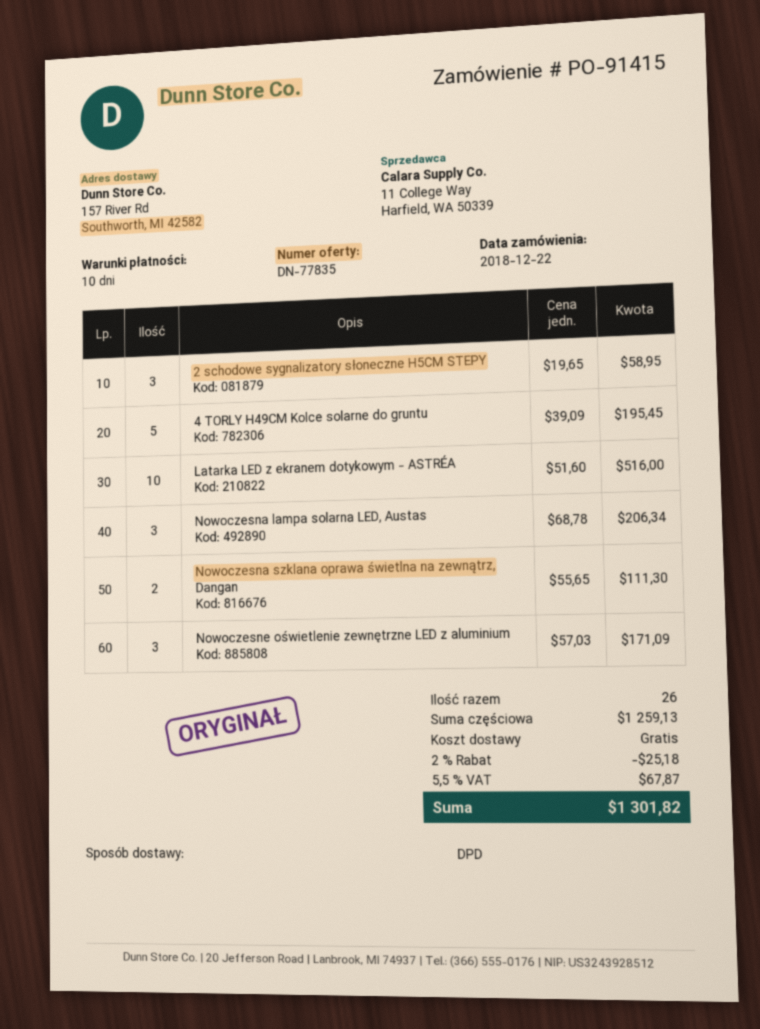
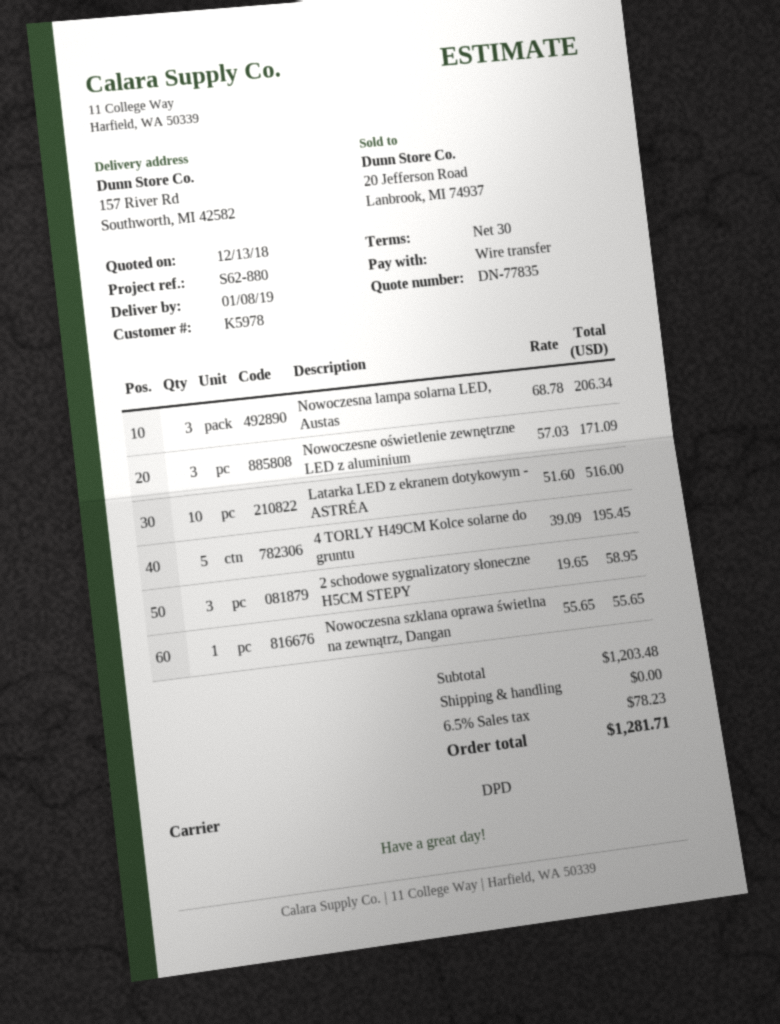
payment terms: 10 days -> 30 days
Nowoczesna szklana oprawa świetlna na zewnątrz, Dangan: 2 x 55.65 = 111.30 -> 1 x 55.65 = 55.65
subtotal: 1259.13 -> 1203.48
discount: 2% = 25.18 -> none
tax: 5.5% = 67.87 -> 6.5% = 78.23
total: 1301.82 -> 1281.71

